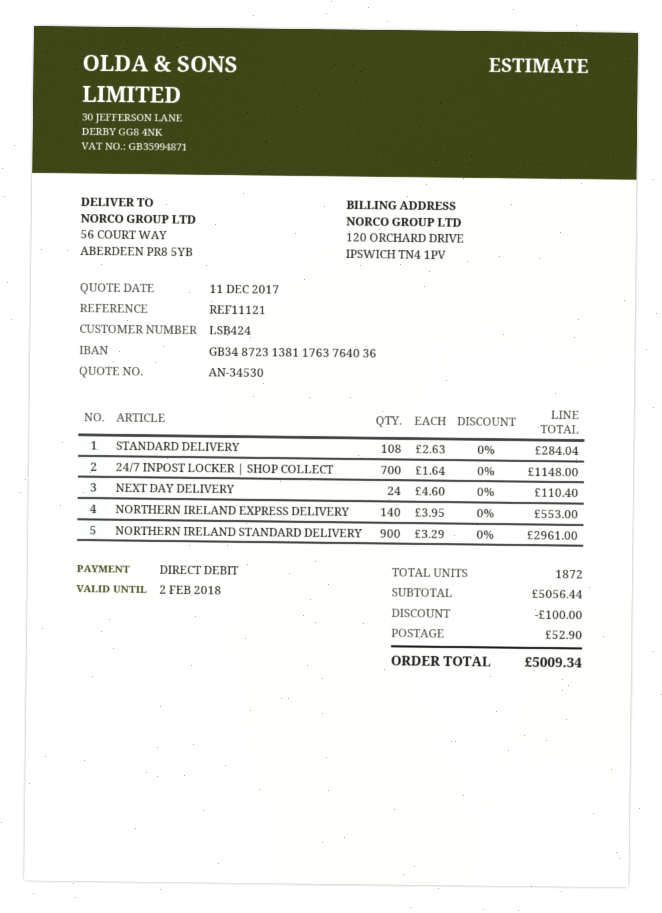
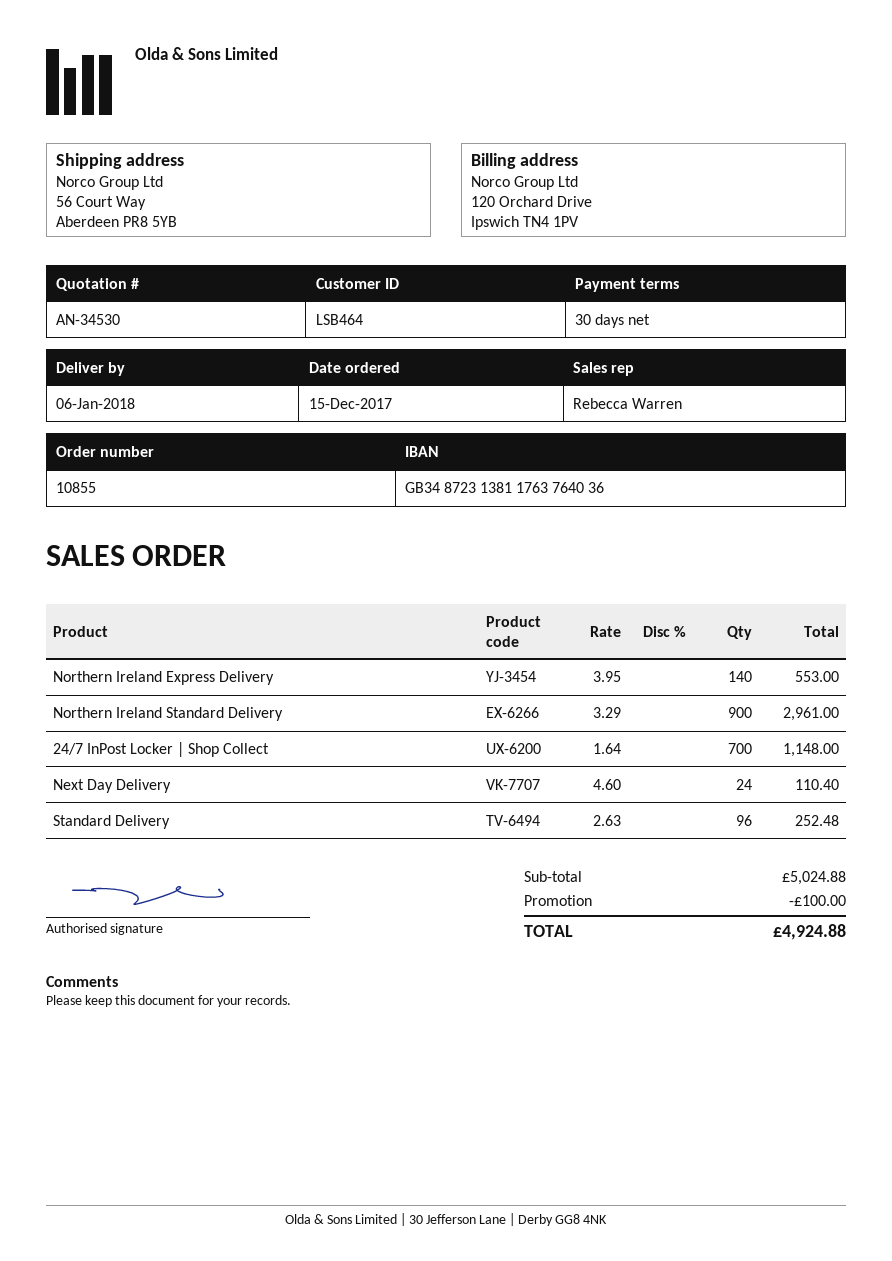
customer number: LSB424 -> LSB464
STANDARD DELIVERY: 108 x 2.63 = 284.04 -> 96 x 2.63 = 252.48
subtotal: 5056.44 -> 5024.88
shipping: 52.90 -> none
total: 5009.34 -> 4924.88

